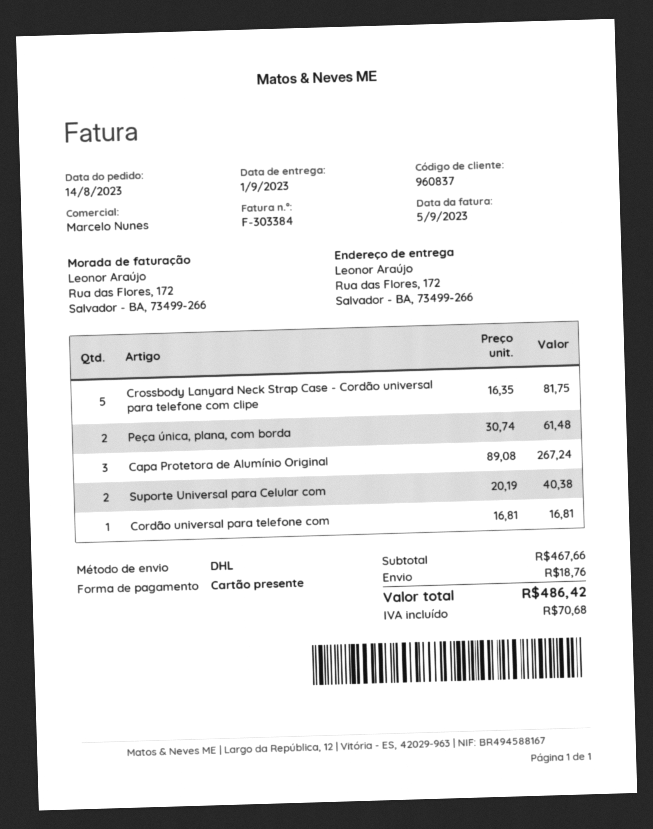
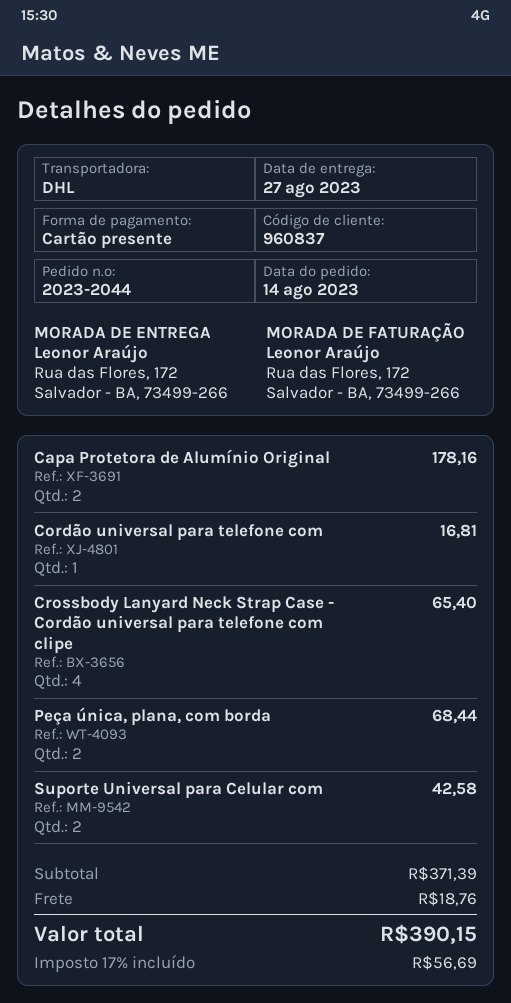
delivery date: 2023-09-01 -> 2023-08-27
Crossbody Lanyard Neck Strap Case - Cordão universal para telefone com clipe: 5 for 81.75 -> 4 for 65.40
Peça única, plana, com borda: 2 for 61.48 -> 2 for 68.44
Capa Protetora de Alumínio Original: 3 for 267.24 -> 2 for 178.16
Suporte Universal para Celular com: 2 for 40.38 -> 2 for 42.58
subtotal: 467.66 -> 371.39
tax: 70.68 -> 56.69
total: 486.42 -> 390.15

